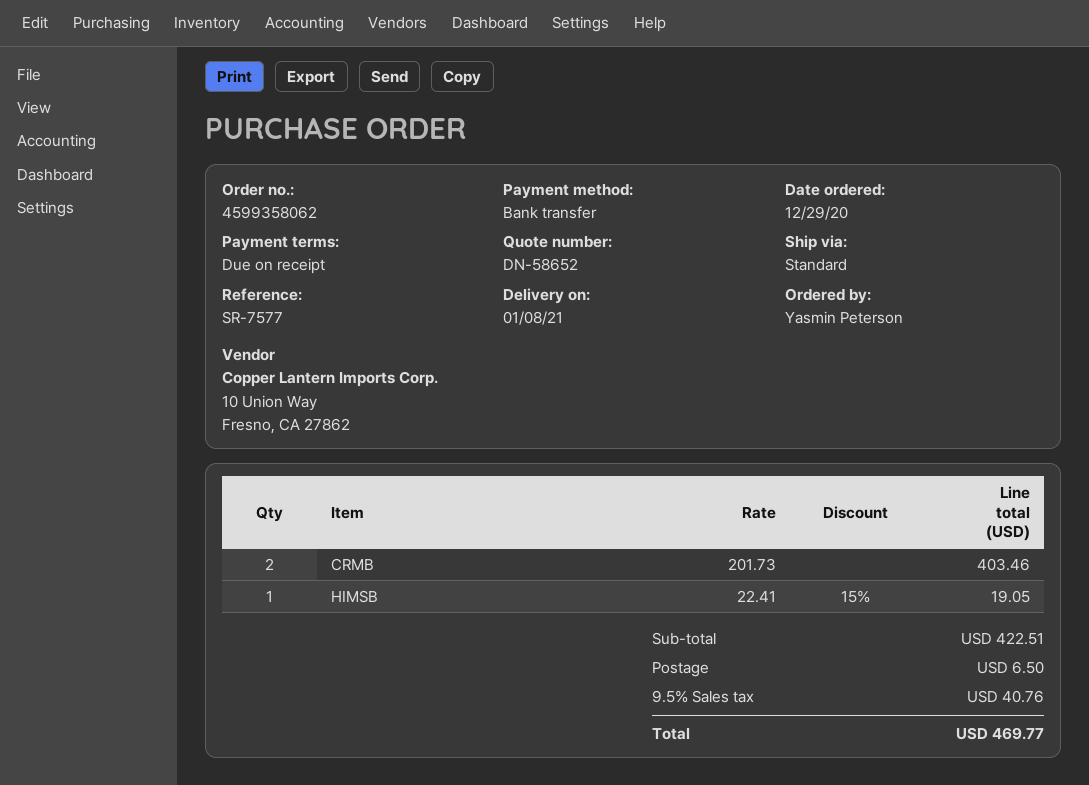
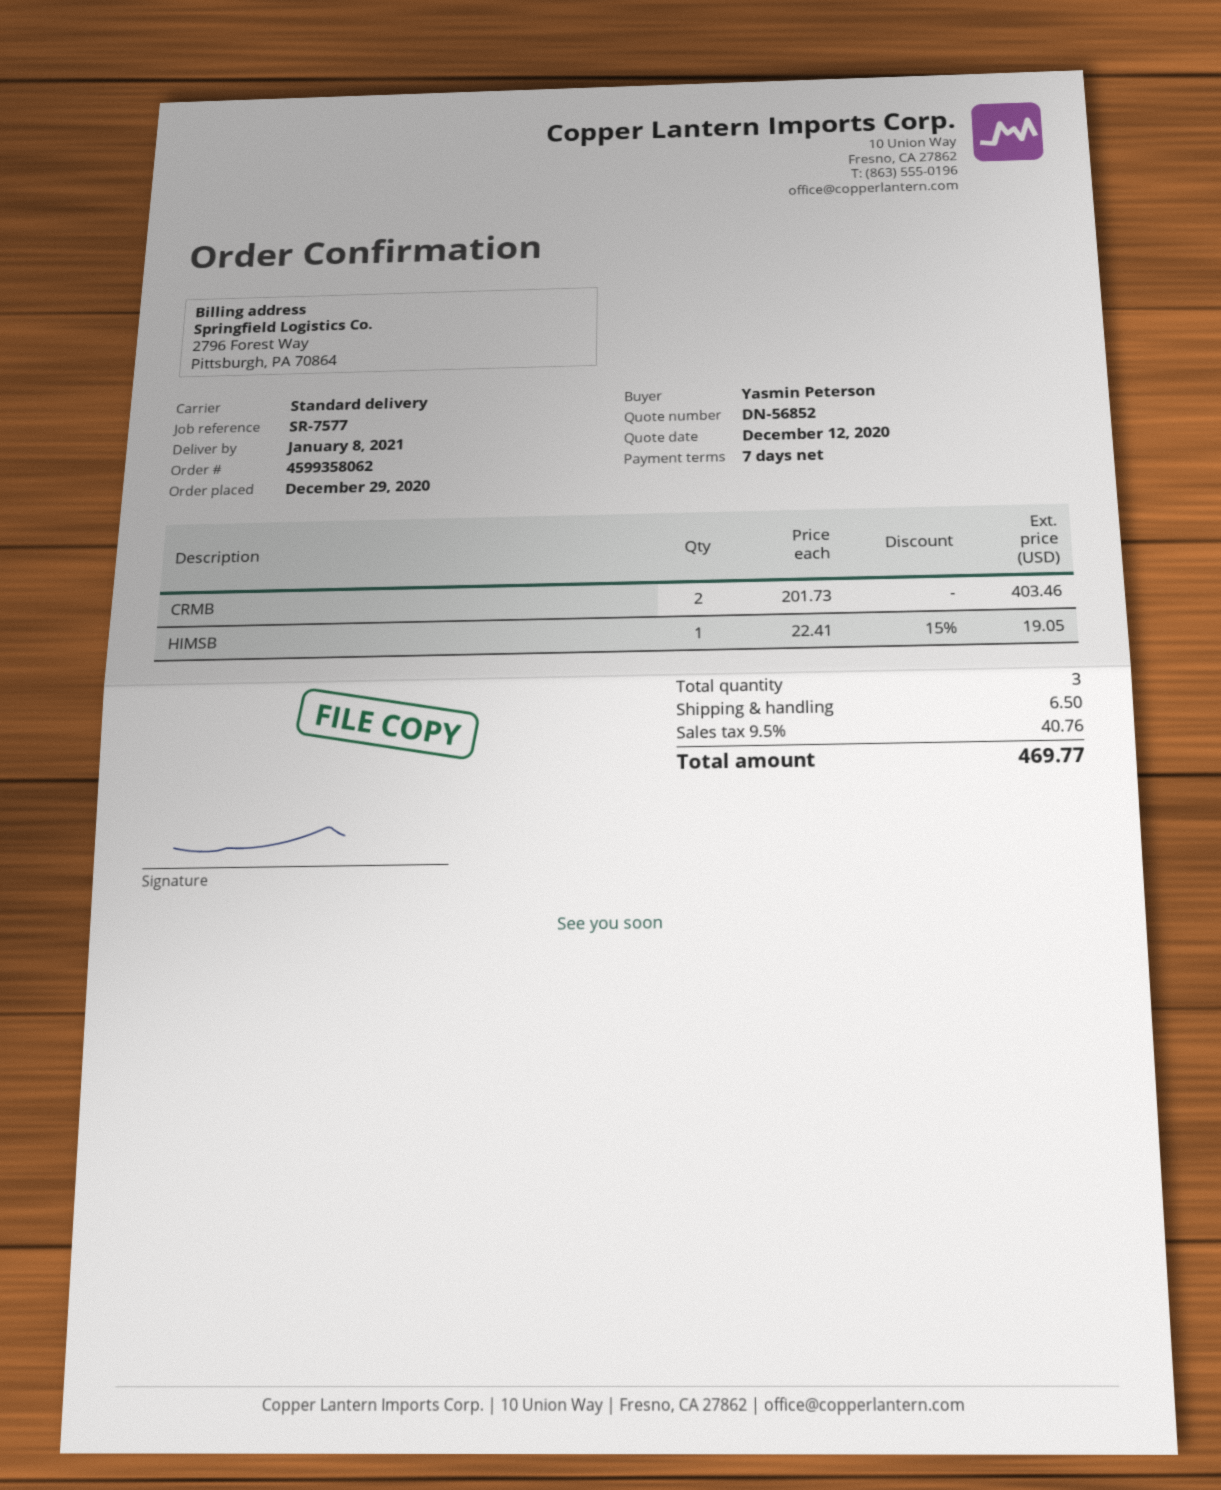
quote number: DN-58652 -> DN-56852
payment terms: on receipt -> 7 days

